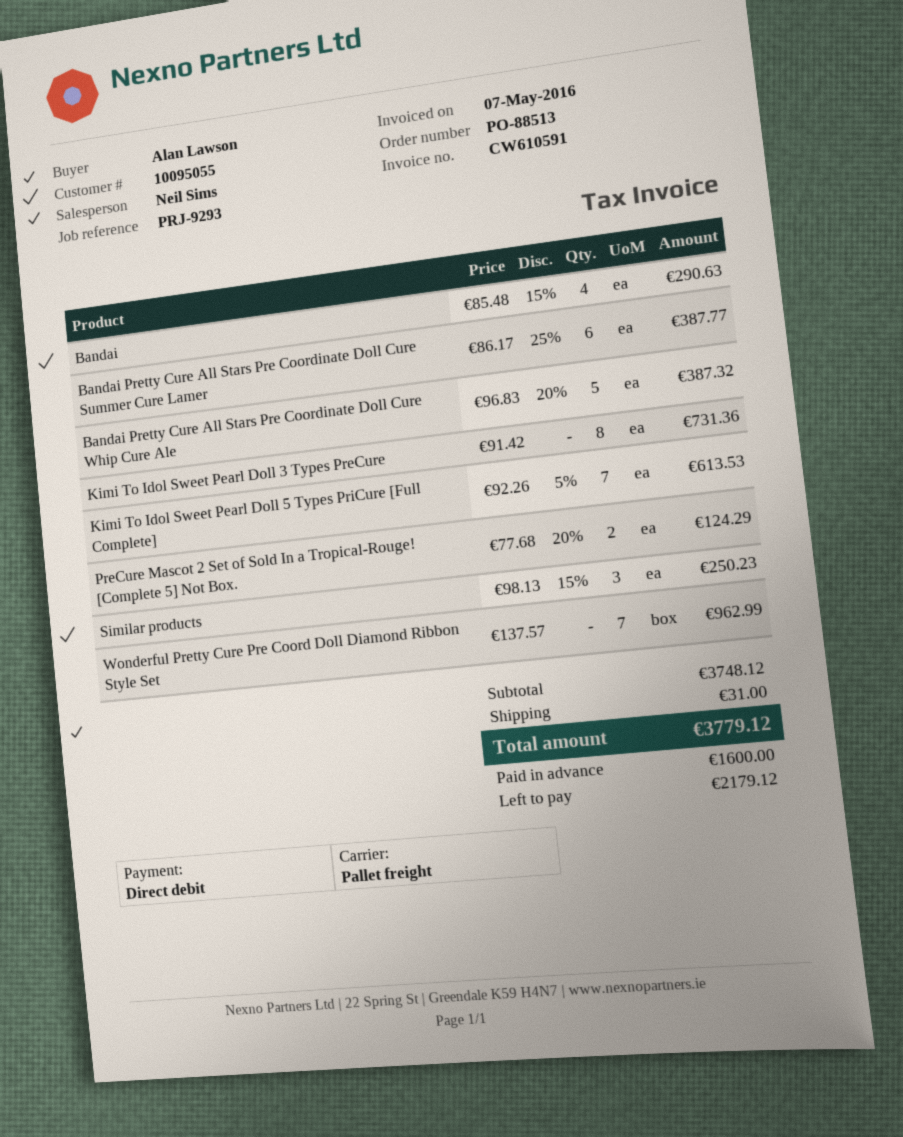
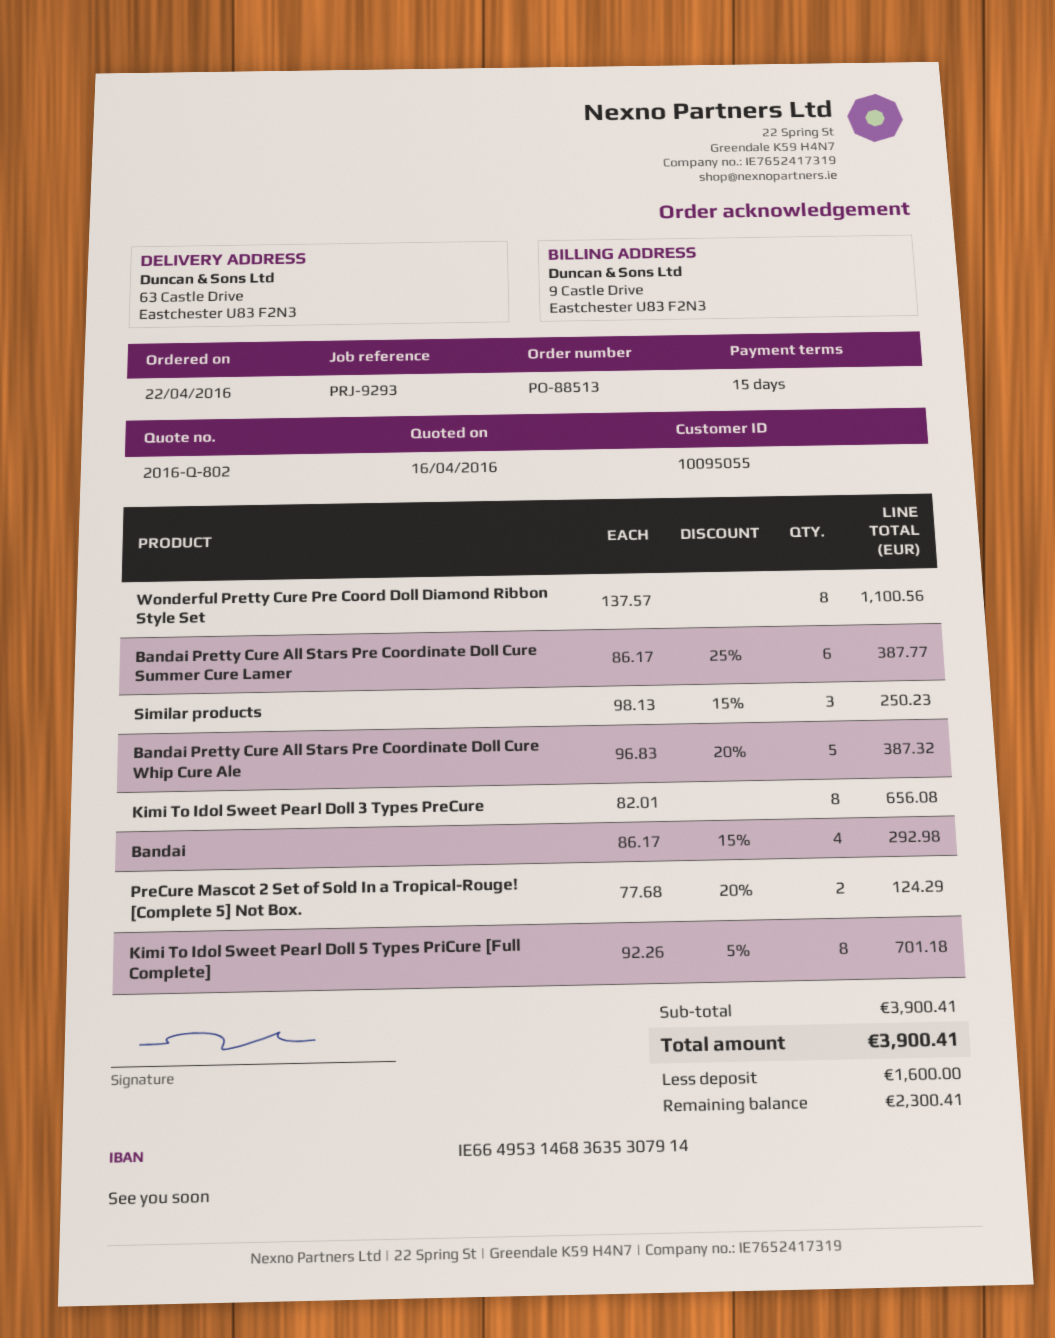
Bandai: 4 x 85.48 - 15% = 290.63 -> 4 x 86.17 - 15% = 292.98
Kimi To Idol Sweet Pearl Doll 3 Types PreCure: 8 x 91.42 = 731.36 -> 8 x 82.01 = 656.08
Kimi To Idol Sweet Pearl Doll 5 Types PriCure [Full Complete]: 7 x 92.26 - 5% = 613.53 -> 8 x 92.26 - 5% = 701.18
Wonderful Pretty Cure Pre Coord Doll Diamond Ribbon Style Set: 7 x 137.57 = 962.99 -> 8 x 137.57 = 1100.56
subtotal: 3748.12 -> 3900.41
shipping: 31.00 -> none
total: 3779.12 -> 3900.41
balance: 2179.12 -> 2300.41

